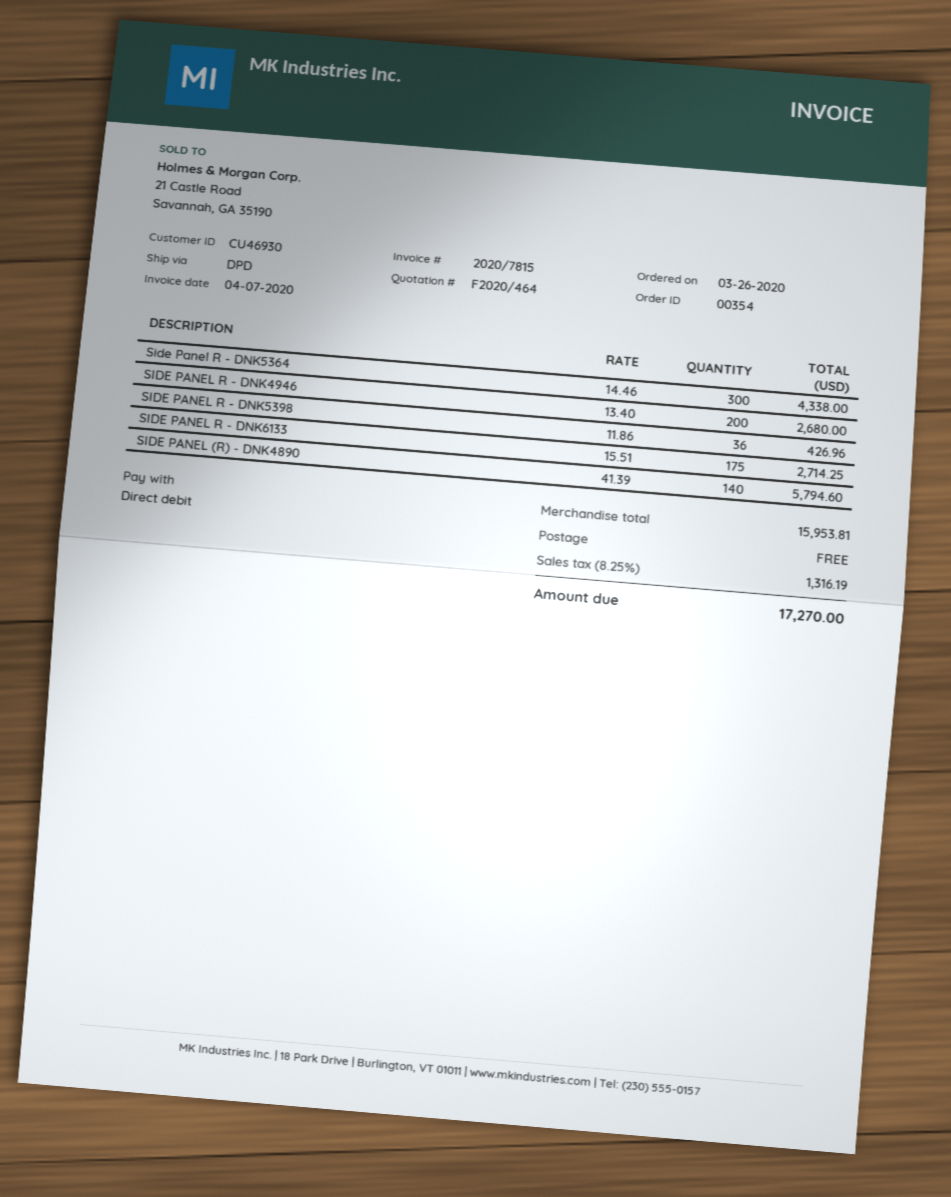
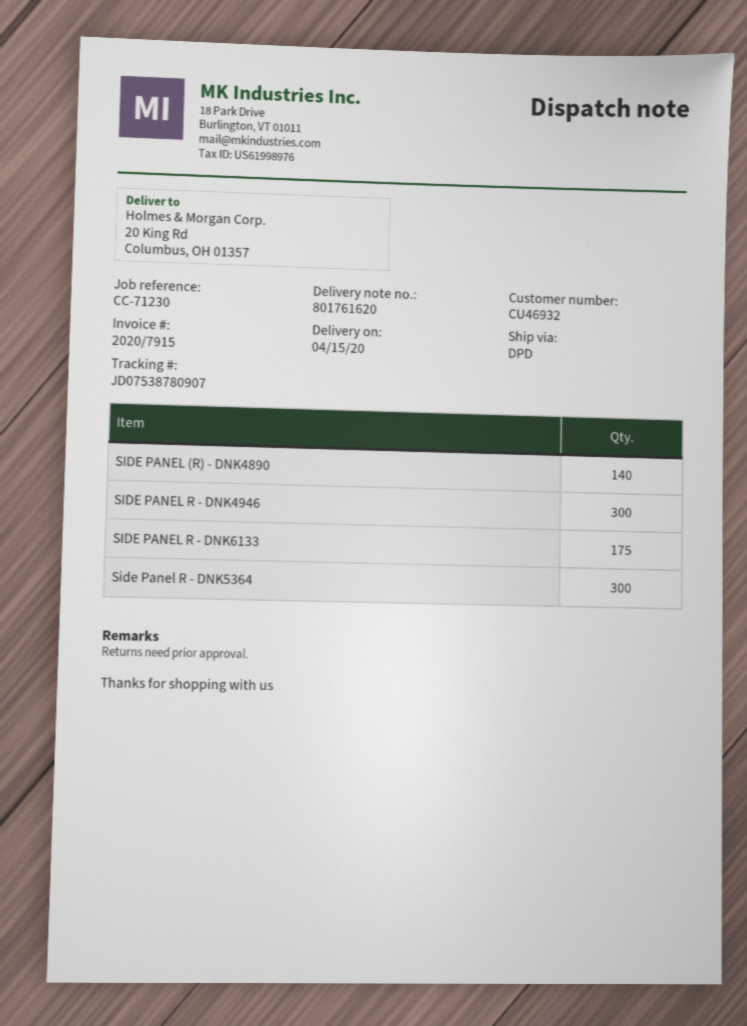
invoice number: 2020/7815 -> 2020/7915
customer number: CU46930 -> CU46932
SIDE PANEL R - DNK4946: 200 -> 300
SIDE PANEL R - DNK5398: 36 -> none

